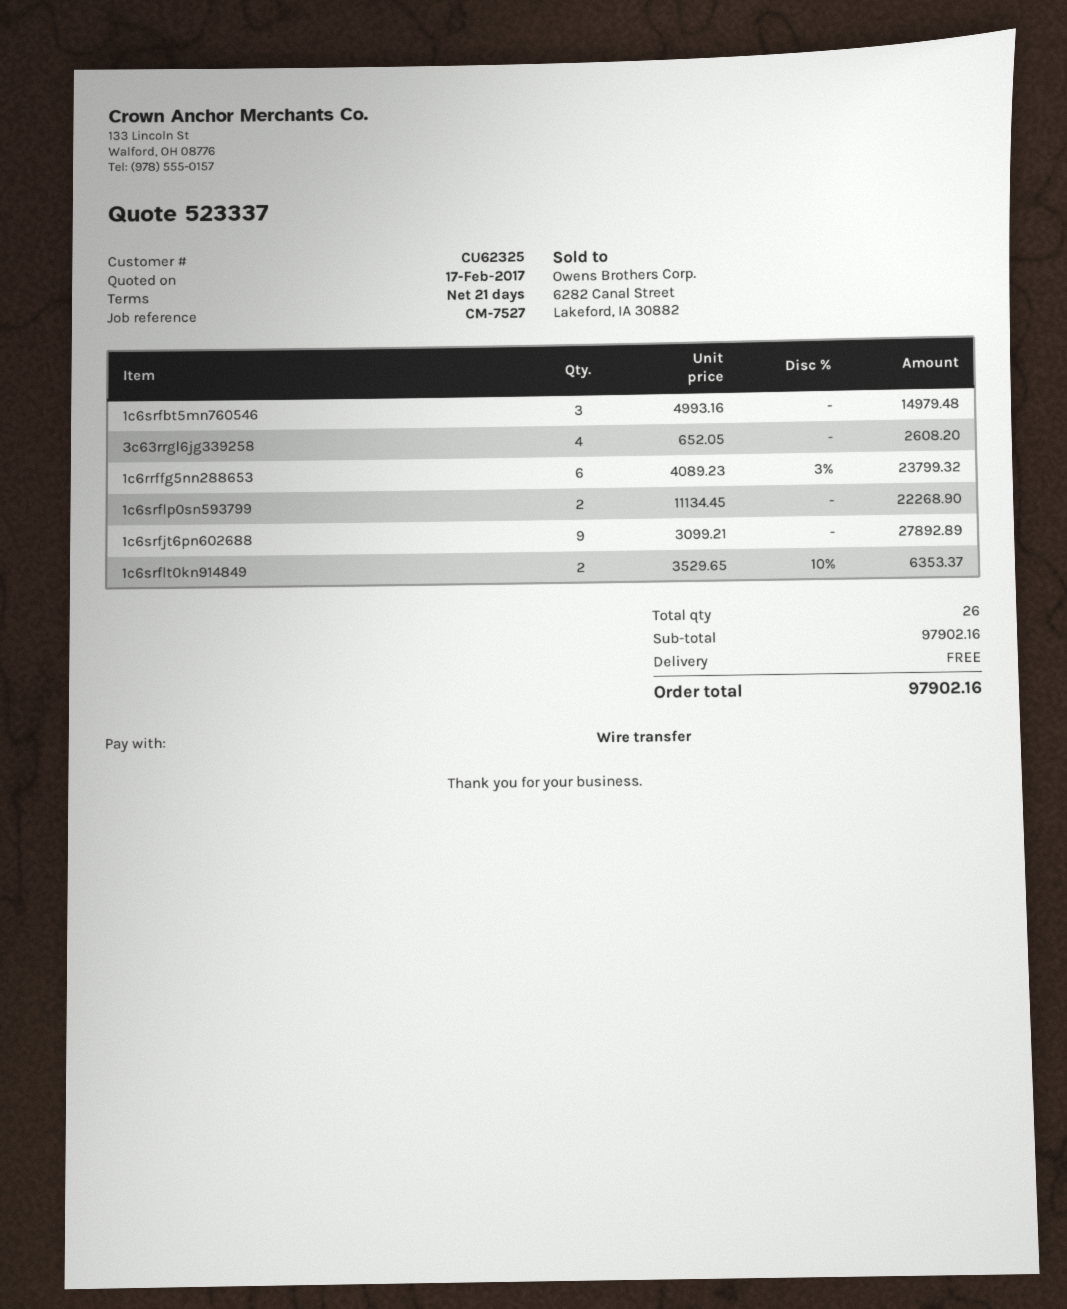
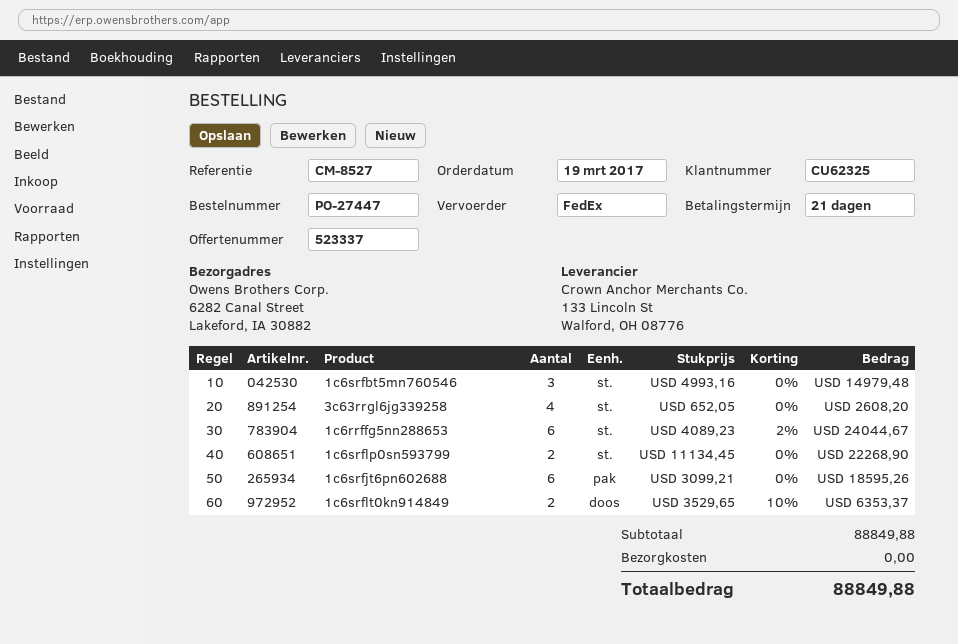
reference: CM-7527 -> CM-8527
1c6rrffg5nn288653: 6 x 4089.23 - 3% = 23799.32 -> 6 x 4089.23 - 2% = 24044.67
1c6srfjt6pn602688: 9 x 3099.21 = 27892.89 -> 6 x 3099.21 = 18595.26
subtotal: 97902.16 -> 88849.88
total: 97902.16 -> 88849.88

